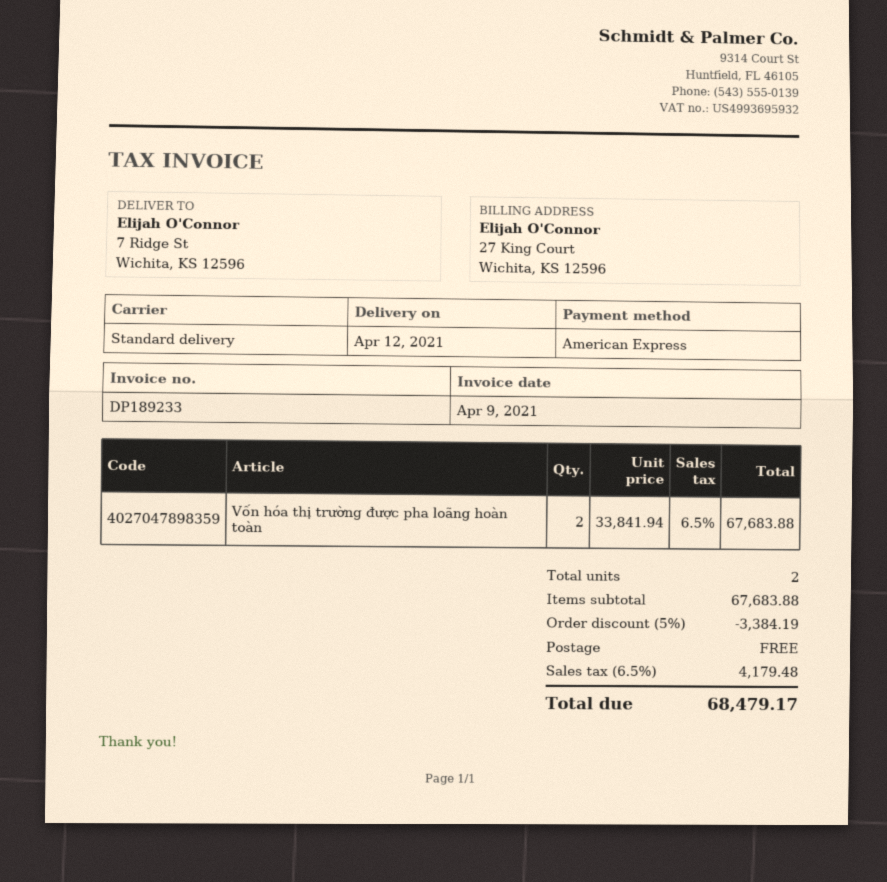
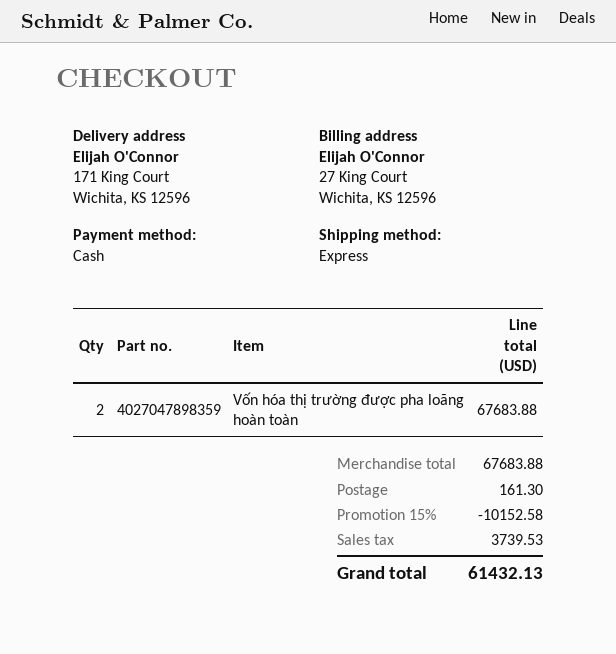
payment method: American Express -> cash
shipping method: standard -> express
ship to: 7 Ridge St, Wichita, KS 12596 -> 171 King Court, Wichita, KS 12596
discount: 5% = 3384.19 -> 15% = 10152.58
shipping: 0.00 -> 161.30
tax: 4179.48 -> 3739.53
total: 68479.17 -> 61432.13

